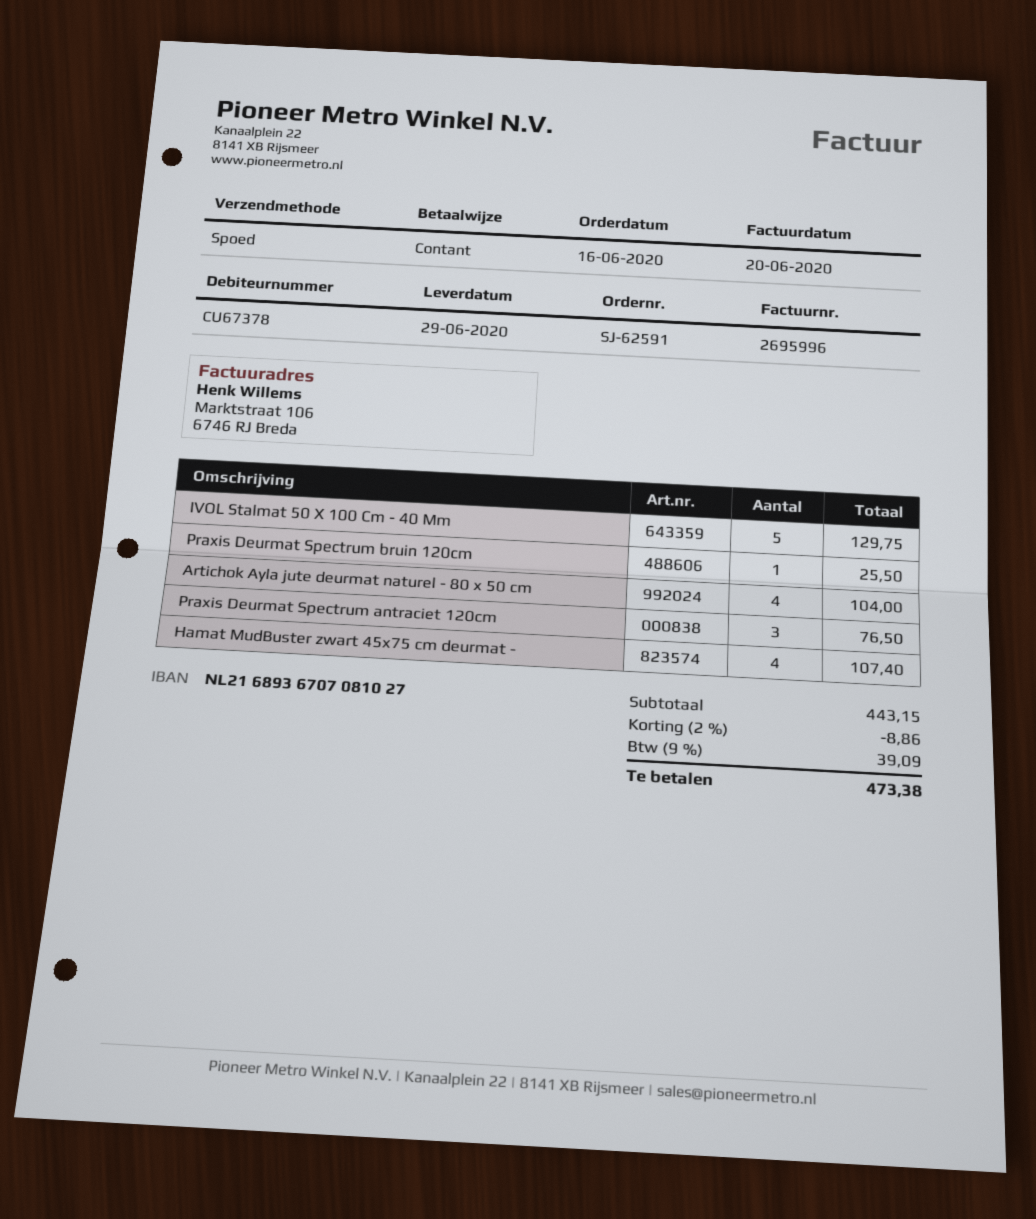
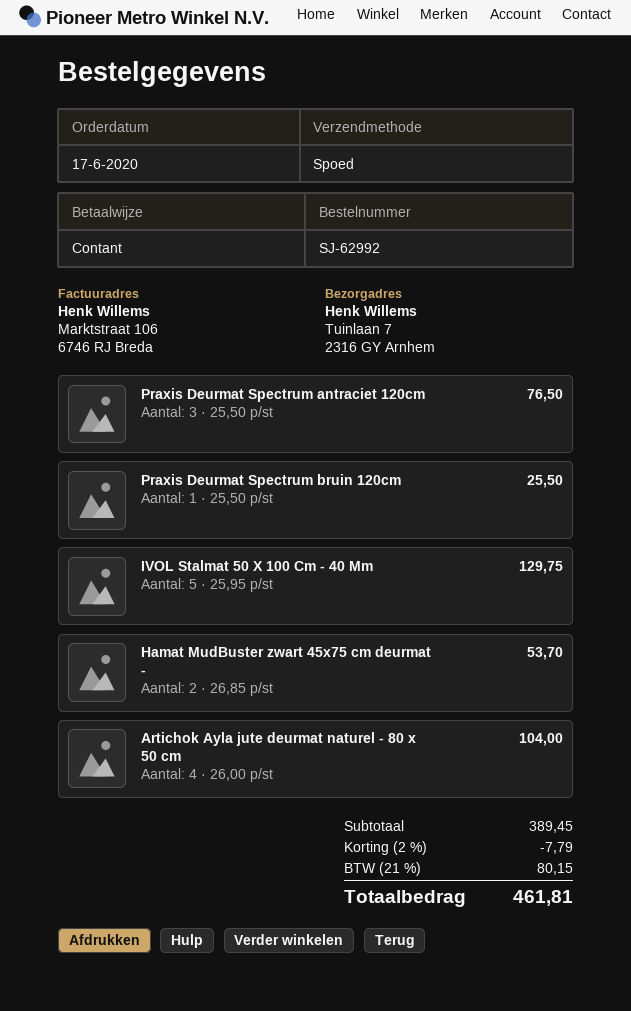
order number: SJ-62591 -> SJ-62992
order date: 2020-06-16 -> 2020-06-17
Hamat MudBuster zwart 45x75 cm deurmat -: 4 for 107.40 -> 2 for 53.70
subtotal: 443.15 -> 389.45
discount: 2% = 8.86 -> 2% = 7.79
tax: 9% = 39.09 -> 21% = 80.15
total: 473.38 -> 461.81

